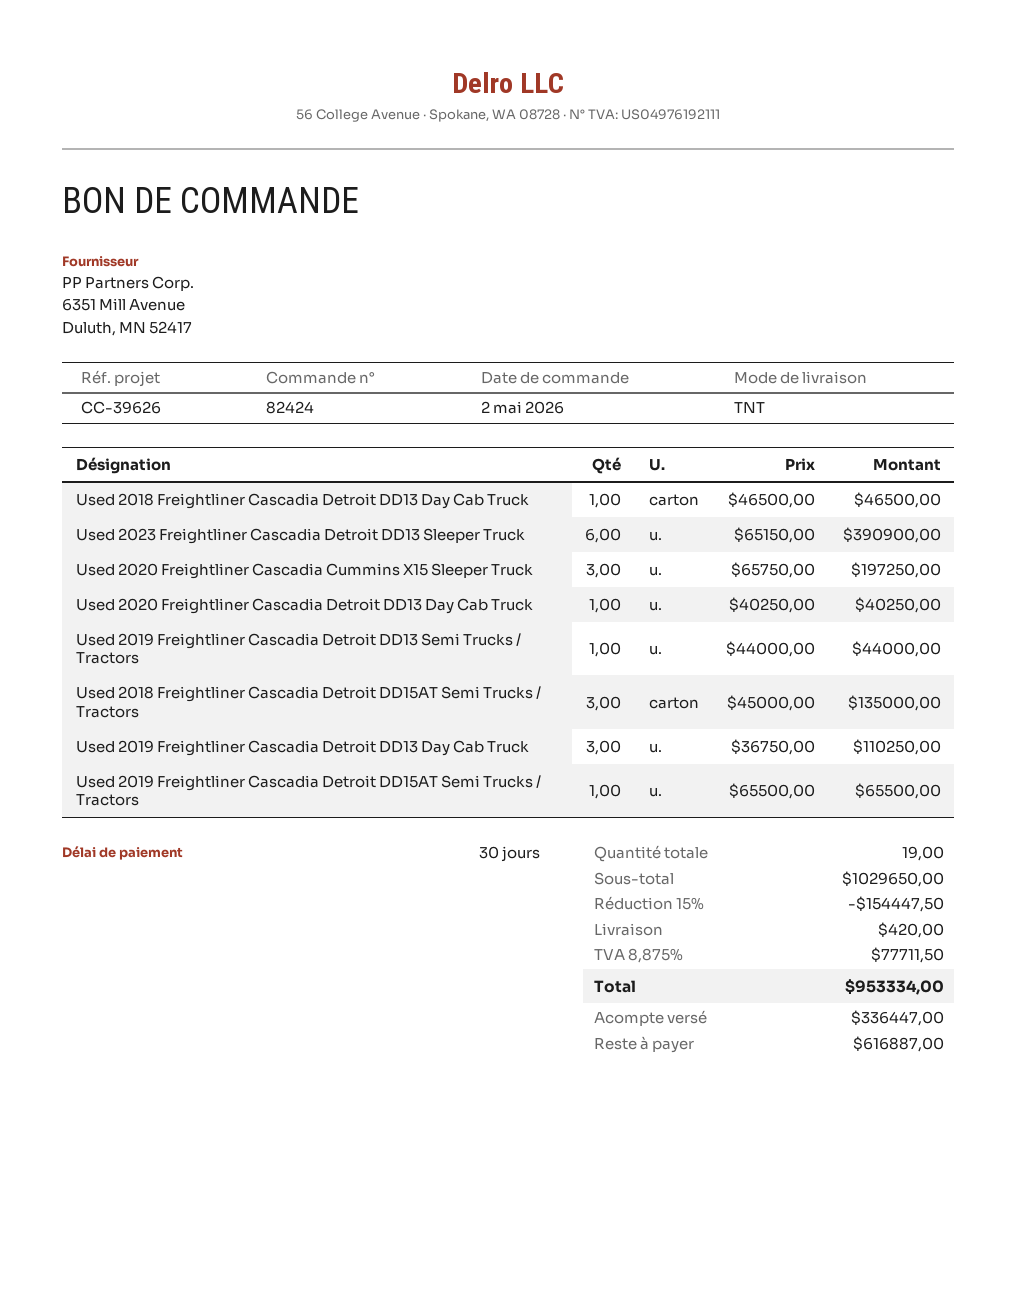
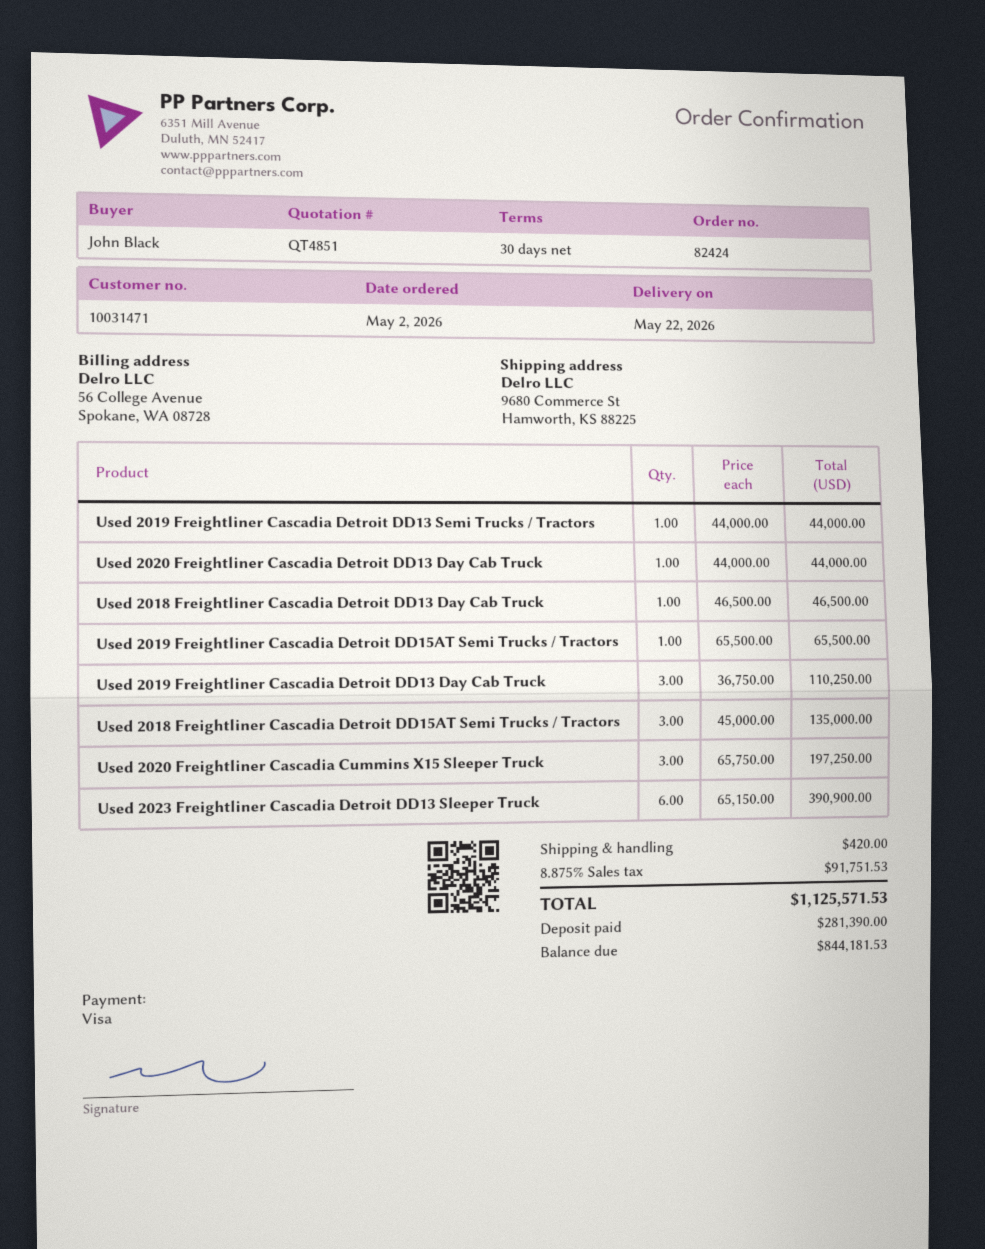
Used 2020 Freightliner Cascadia Detroit DD13 Day Cab Truck: 1 x 40250.00 = 40250.00 -> 1 x 44000.00 = 44000.00
discount: 15% = 154447.50 -> none
tax: 8.875% = 77711.50 -> 8.875% = 91751.53
total: 953334.00 -> 1125571.53
deposit: 336447.00 -> 281390.00
balance: 616887.00 -> 844181.53

